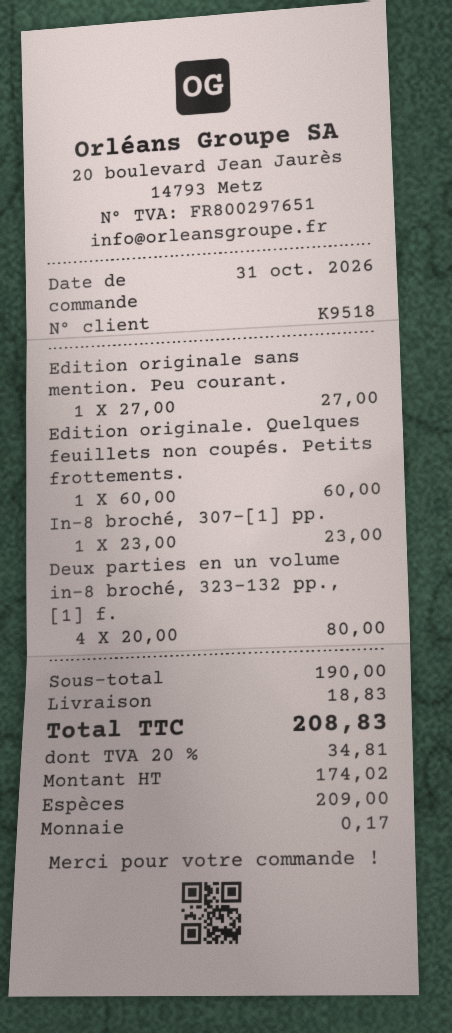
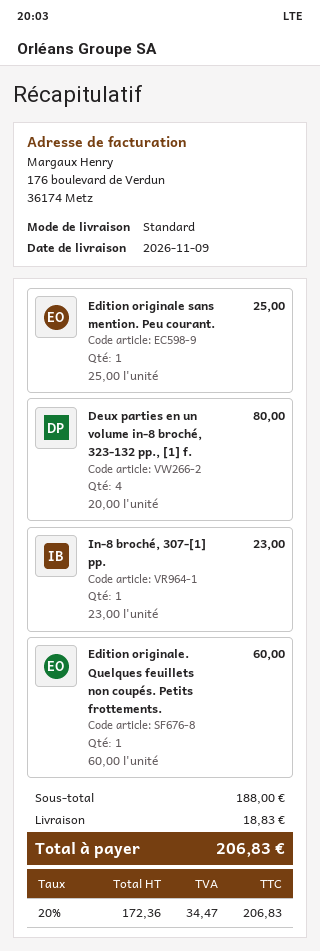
Edition originale sans mention. Peu courant.: 1 x 27.00 = 27.00 -> 1 x 25.00 = 25.00
subtotal: 190.00 -> 188.00
net: 174.02 -> 172.36
tax: 20% = 34.81 -> 20% = 34.47
total: 208.83 -> 206.83

